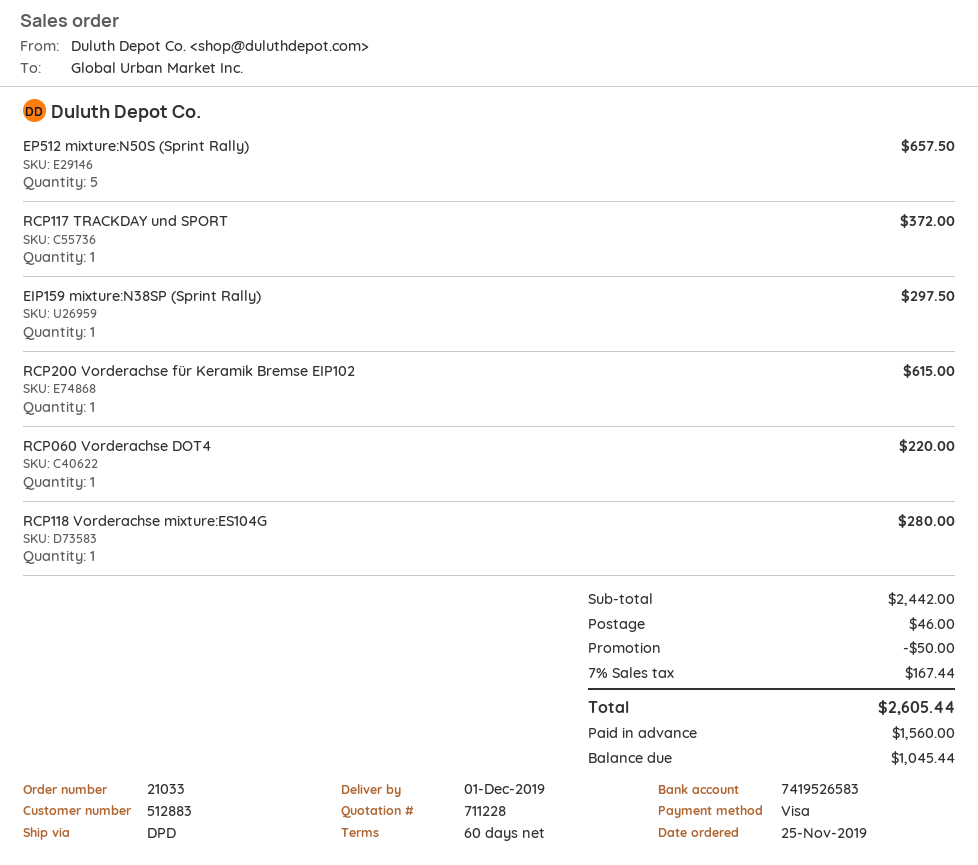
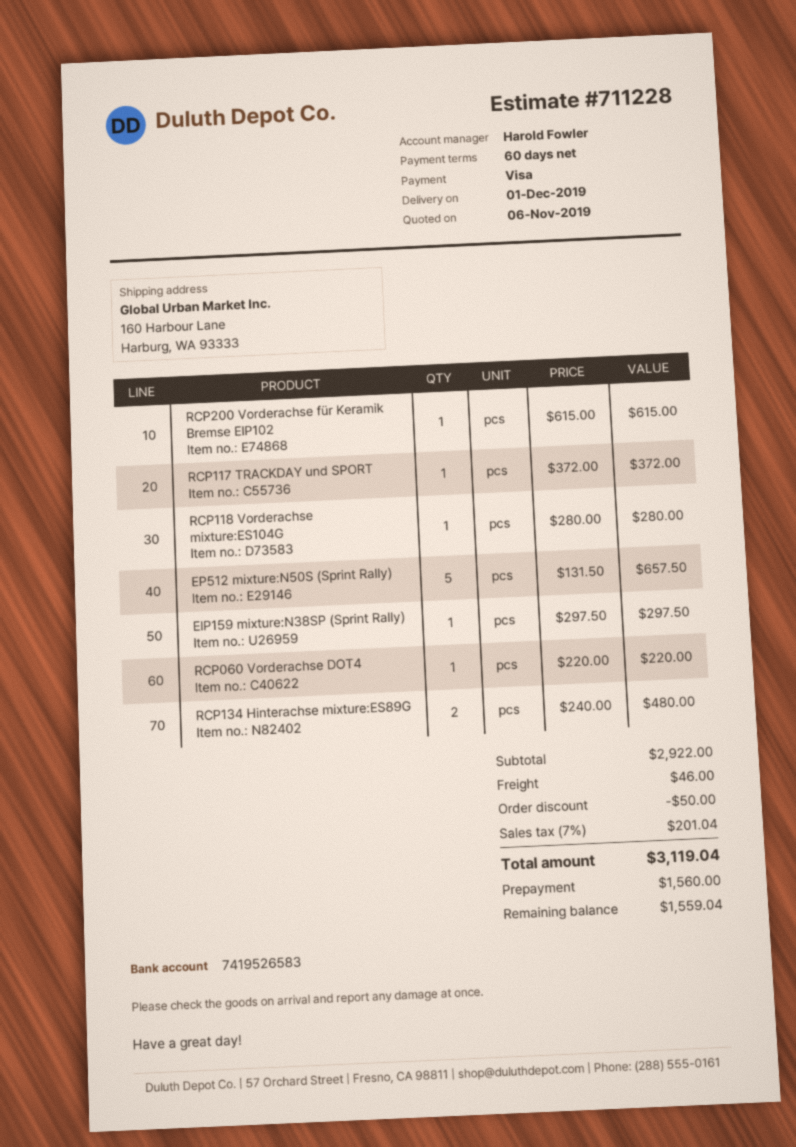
RCP134 Hinterachse mixture:ES89G: none -> 2 for 480.00
subtotal: 2442.00 -> 2922.00
tax: 7% = 167.44 -> 7% = 201.04
total: 2605.44 -> 3119.04
balance: 1045.44 -> 1559.04

